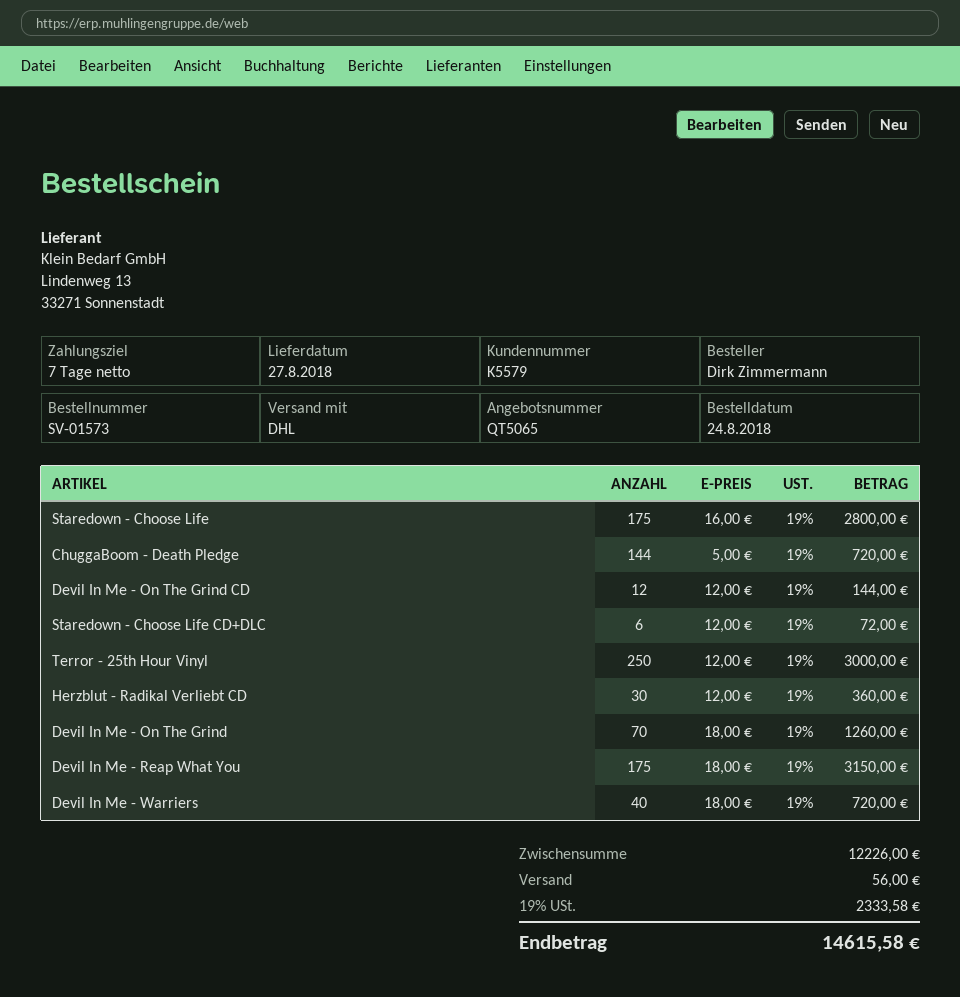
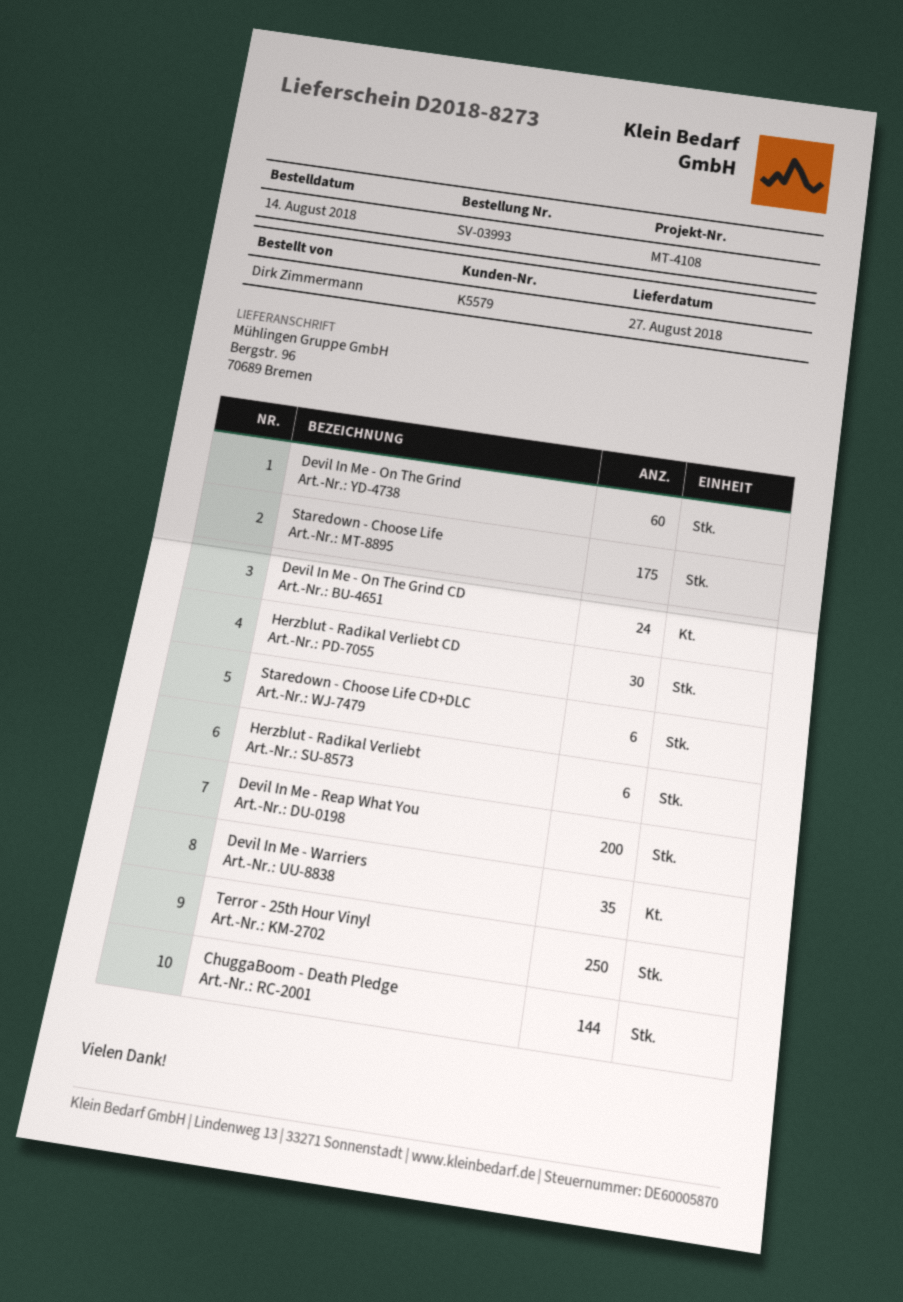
order number: SV-01573 -> SV-03993
order date: 2018-08-24 -> 2018-08-14
Devil In Me - On The Grind CD: 12 -> 24
Devil In Me - On The Grind: 70 -> 60
Devil In Me - Reap What You: 175 -> 200
Devil In Me - Warriers: 40 -> 35
Herzblut - Radikal Verliebt: none -> 6

